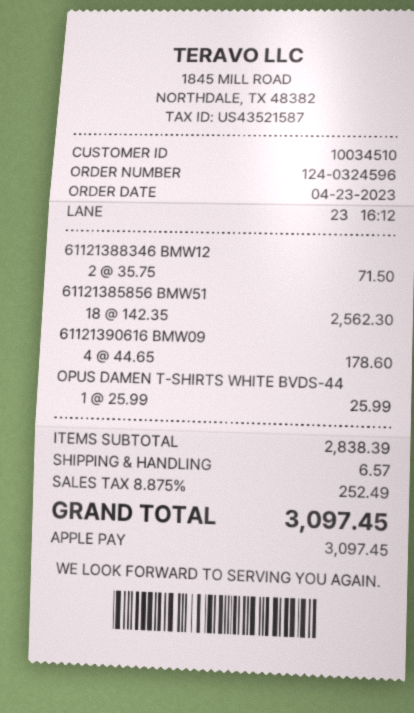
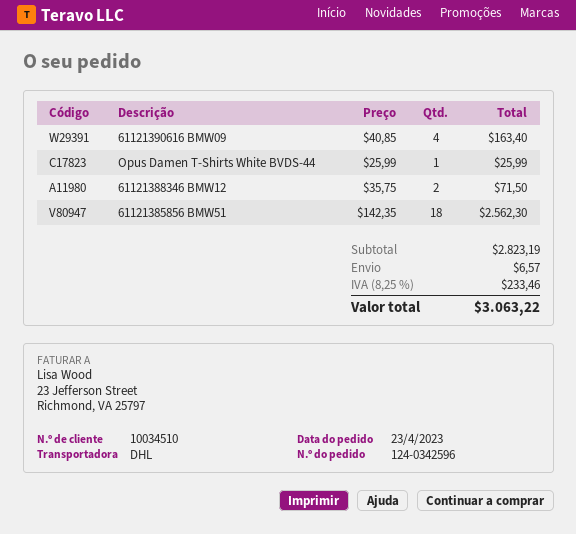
order number: 124-0324596 -> 124-0342596
61121390616 BMW09: 4 x 44.65 = 178.60 -> 4 x 40.85 = 163.40
subtotal: 2838.39 -> 2823.19
tax: 8.875% = 252.49 -> 8.25% = 233.46
total: 3097.45 -> 3063.22

